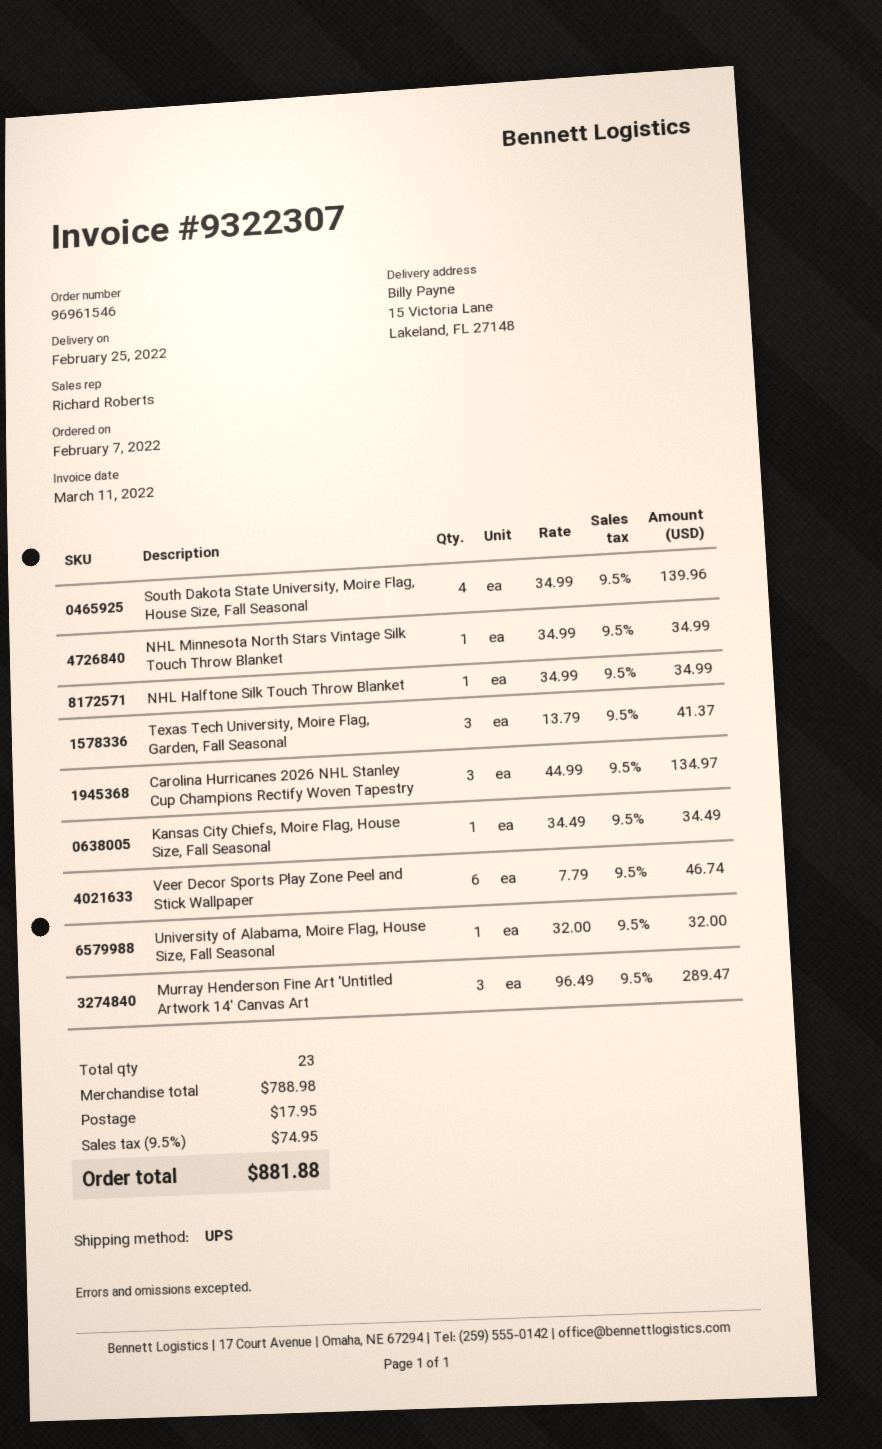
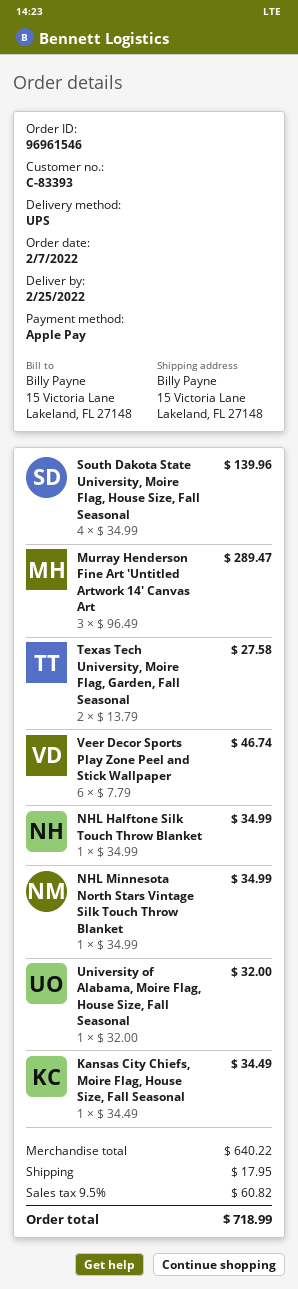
Texas Tech University, Moire Flag, Garden, Fall Seasonal: 3 x 13.79 = 41.37 -> 2 x 13.79 = 27.58
Carolina Hurricanes 2026 NHL Stanley Cup Champions Rectify Woven Tapestry: 3 x 44.99 = 134.97 -> none
subtotal: 788.98 -> 640.22
tax: 9.5% = 74.95 -> 9.5% = 60.82
total: 881.88 -> 718.99

